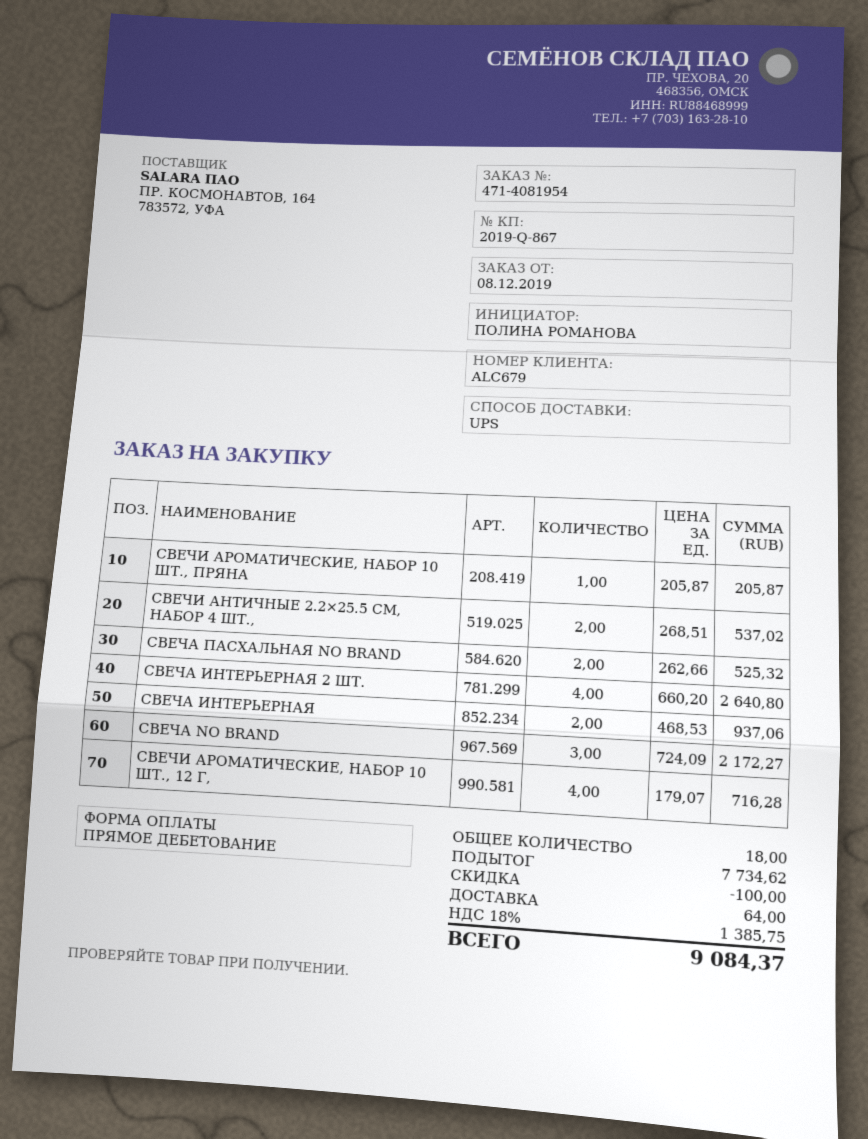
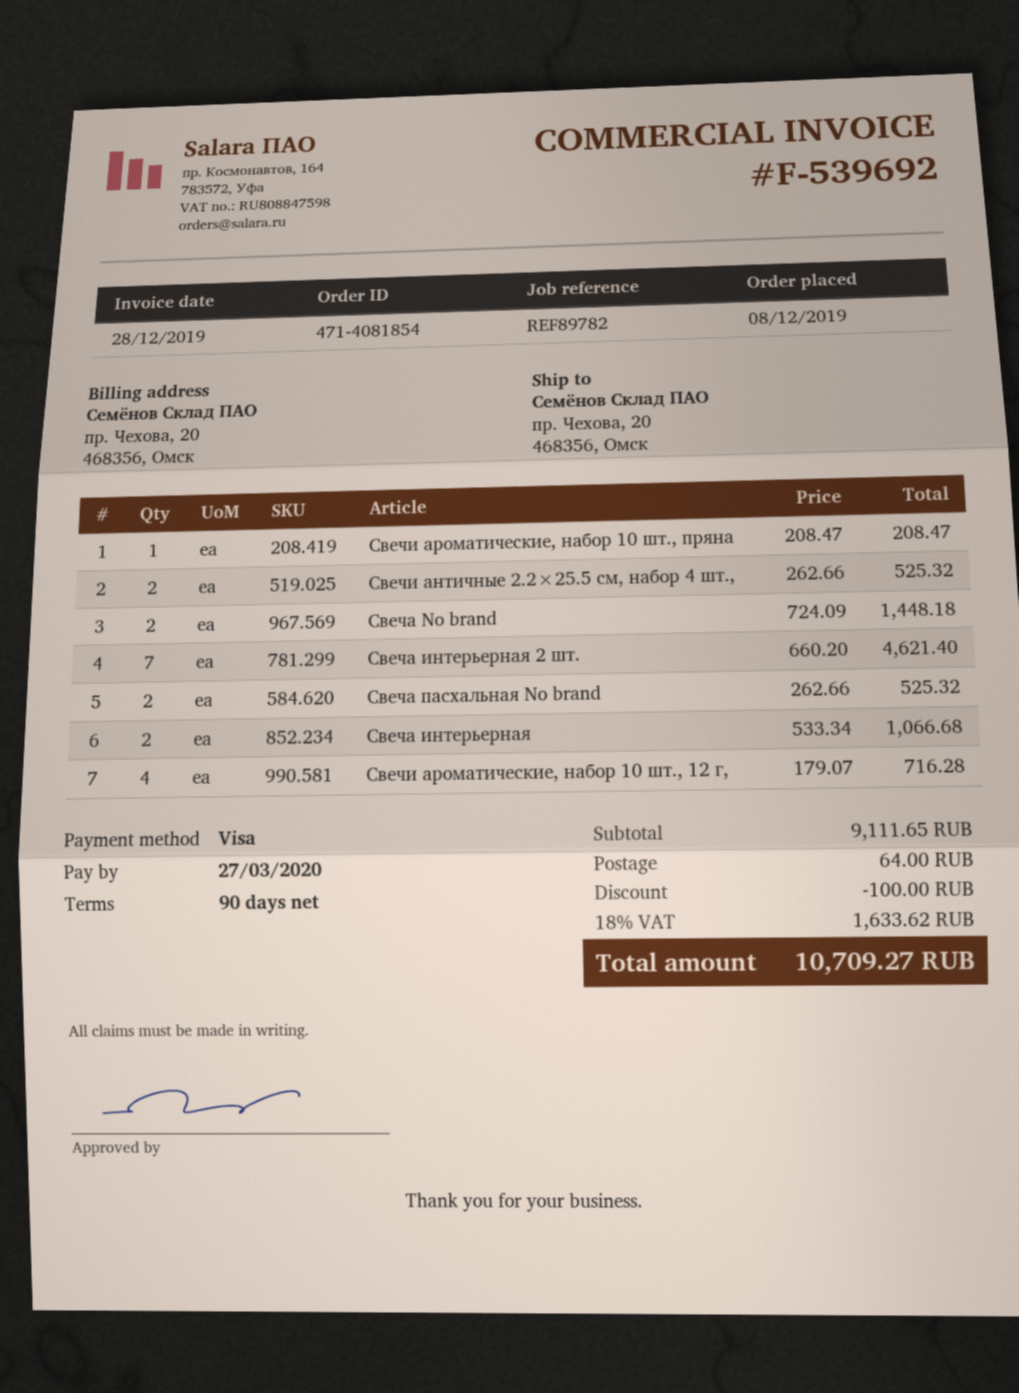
order number: 471-4081954 -> 471-4081854
payment method: direct debit -> Visa
СВЕЧИ АРОМАТИЧЕСКИЕ, НАБОР 10 ШТ., ПРЯНА: 1 x 205.87 = 205.87 -> 1 x 208.47 = 208.47
СВЕЧИ АНТИЧНЫЕ 2.2×25.5 СМ, НАБОР 4 ШТ.,: 2 x 268.51 = 537.02 -> 2 x 262.66 = 525.32
СВЕЧА ИНТЕРЬЕРНАЯ 2 ШТ.: 4 x 660.20 = 2640.80 -> 7 x 660.20 = 4621.40
СВЕЧА ИНТЕРЬЕРНАЯ: 2 x 468.53 = 937.06 -> 2 x 533.34 = 1066.68
СВЕЧА NO BRAND: 3 x 724.09 = 2172.27 -> 2 x 724.09 = 1448.18
subtotal: 7734.62 -> 9111.65
tax: 18% = 1385.75 -> 18% = 1633.62
total: 9084.37 -> 10709.27

